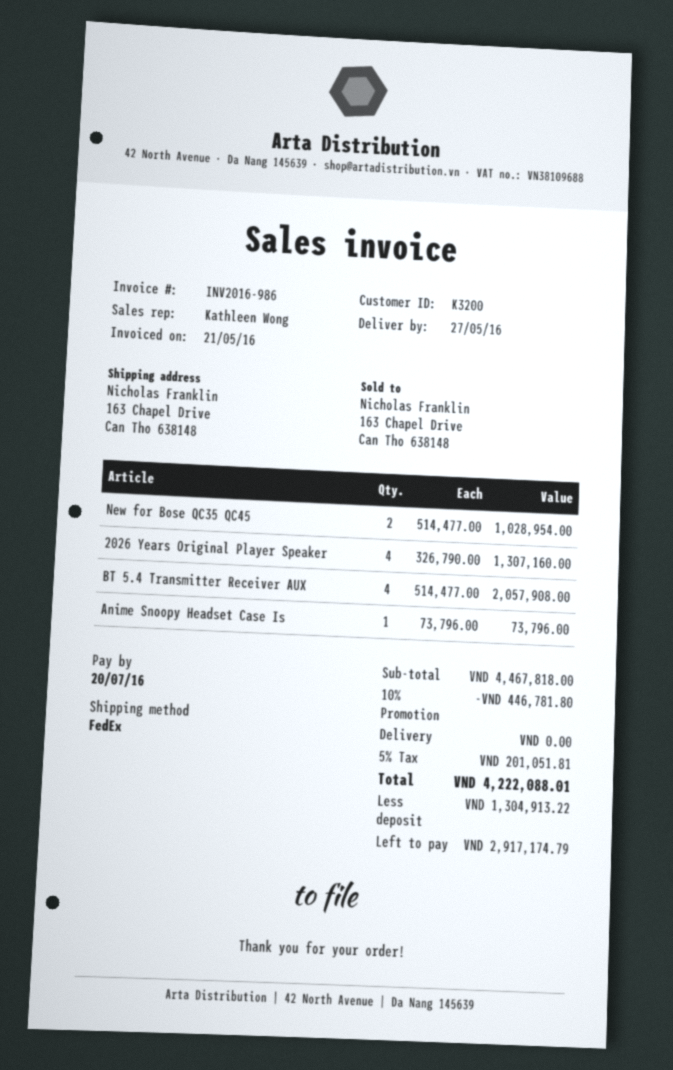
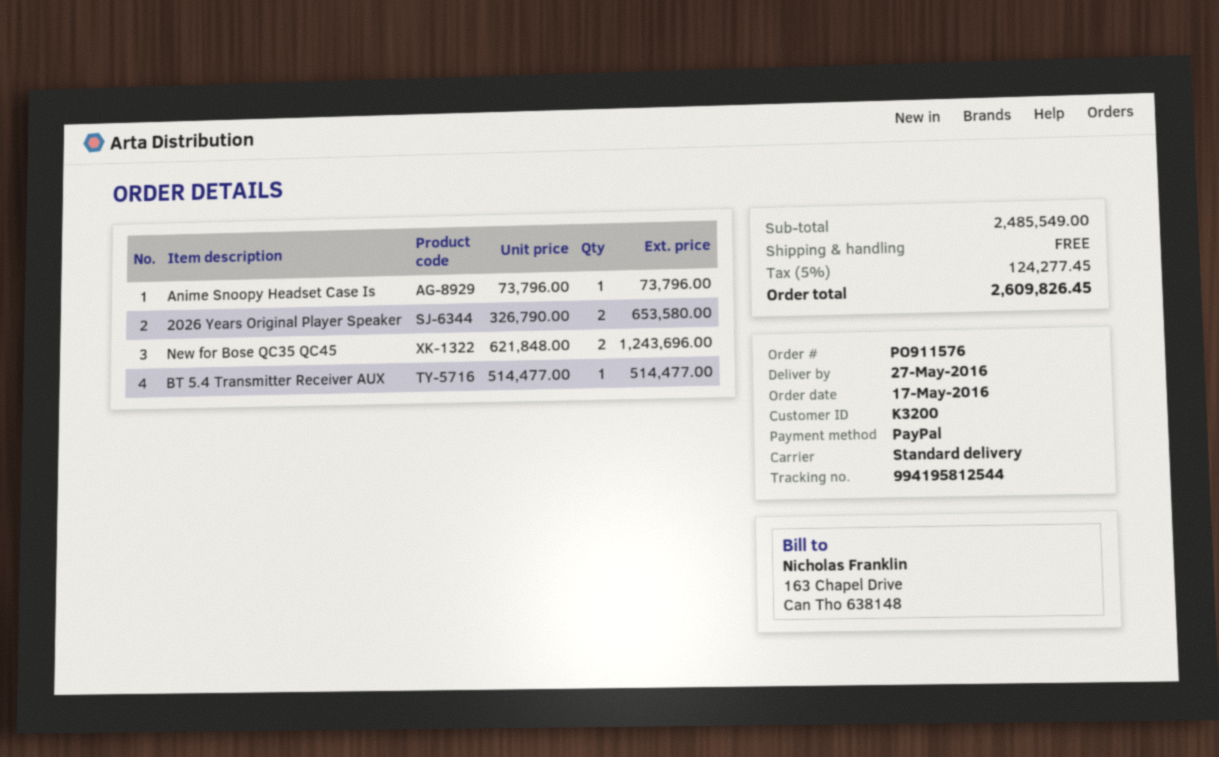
shipping method: FedEx -> standard
New for Bose QC35 QC45: 2 x 514477.00 = 1028954.00 -> 2 x 621848.00 = 1243696.00
2026 Years Original Player Speaker: 4 x 326790.00 = 1307160.00 -> 2 x 326790.00 = 653580.00
BT 5.4 Transmitter Receiver AUX: 4 x 514477.00 = 2057908.00 -> 1 x 514477.00 = 514477.00
subtotal: 4467818.00 -> 2485549.00
discount: 10% = 446781.80 -> none
tax: 5% = 201051.81 -> 5% = 124277.45
total: 4222088.01 -> 2609826.45

